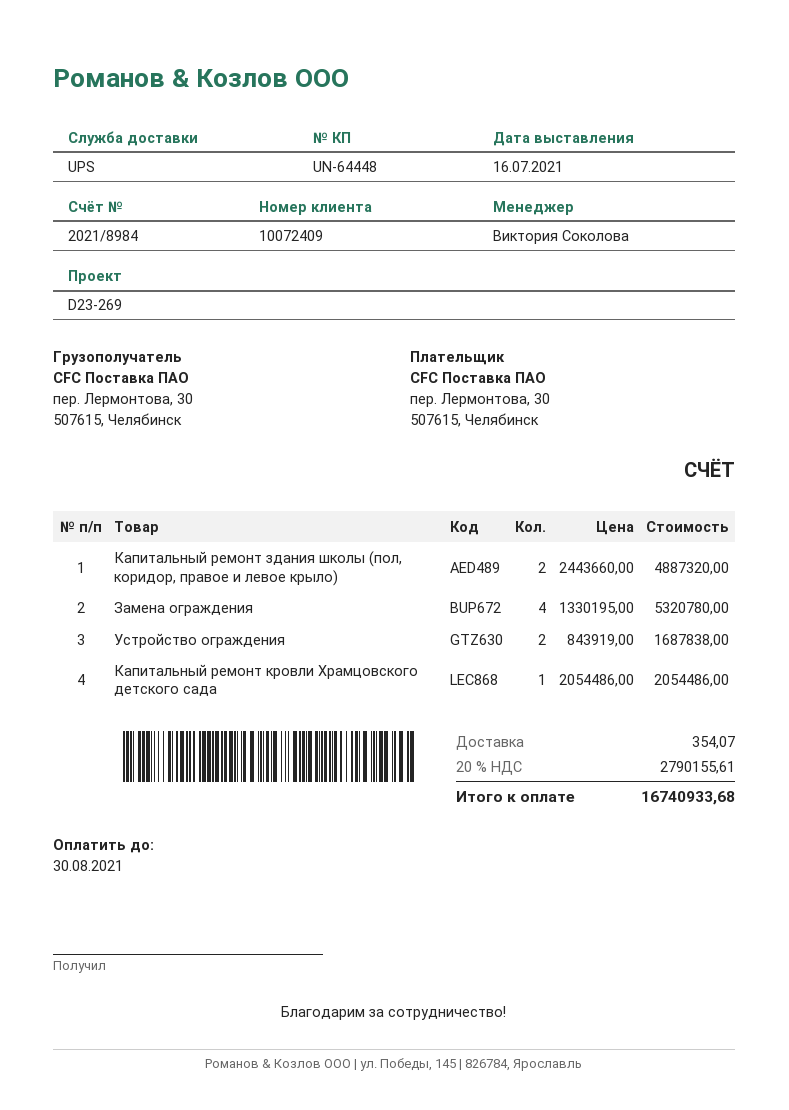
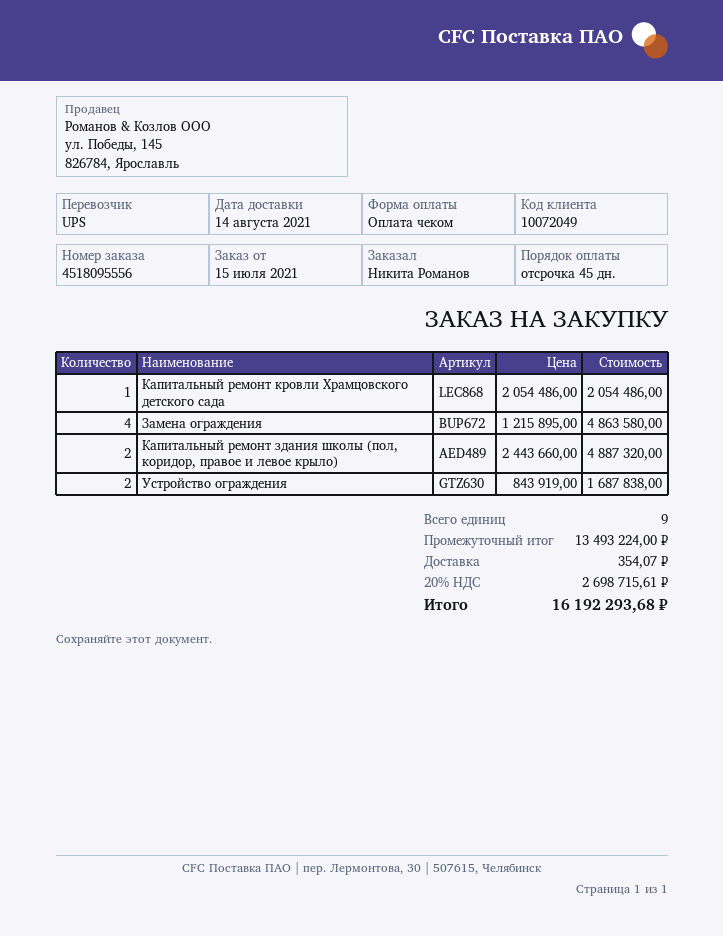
customer number: 10072409 -> 10072049
Замена ограждения: 4 x 1330195.00 = 5320780.00 -> 4 x 1215895.00 = 4863580.00
tax: 20% = 2790155.61 -> 20% = 2698715.61
total: 16740933.68 -> 16192293.68

